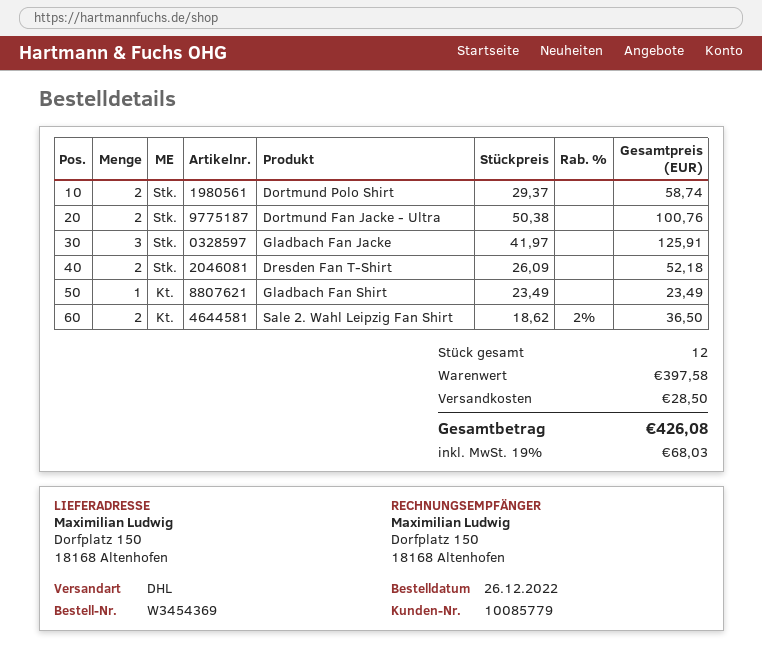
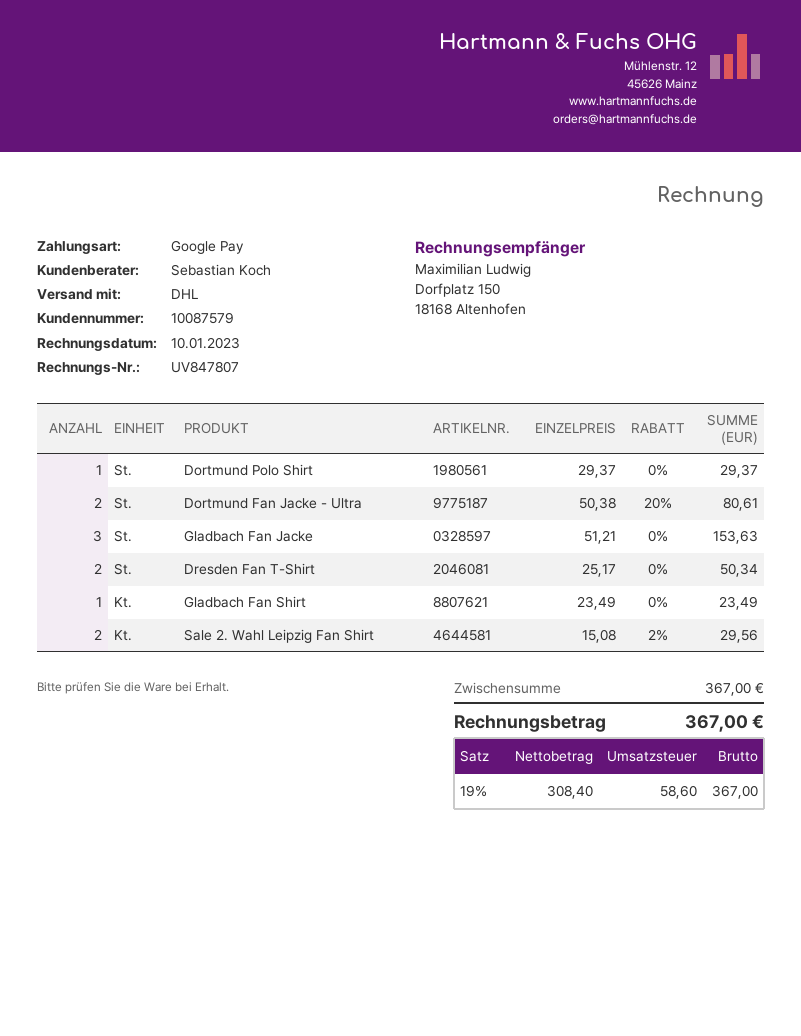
customer number: 10085779 -> 10087579
Dortmund Polo Shirt: 2 x 29.37 = 58.74 -> 1 x 29.37 = 29.37
Dortmund Fan Jacke - Ultra: 2 x 50.38 = 100.76 -> 2 x 50.38 - 20% = 80.61
Gladbach Fan Jacke: 3 x 41.97 = 125.91 -> 3 x 51.21 = 153.63
Dresden Fan T-Shirt: 2 x 26.09 = 52.18 -> 2 x 25.17 = 50.34
Sale 2. Wahl Leipzig Fan Shirt: 2 x 18.62 - 2% = 36.50 -> 2 x 15.08 - 2% = 29.56
subtotal: 397.58 -> 367.00
shipping: 28.50 -> none
tax: 19% = 68.03 -> 19% = 58.60
total: 426.08 -> 367.00

